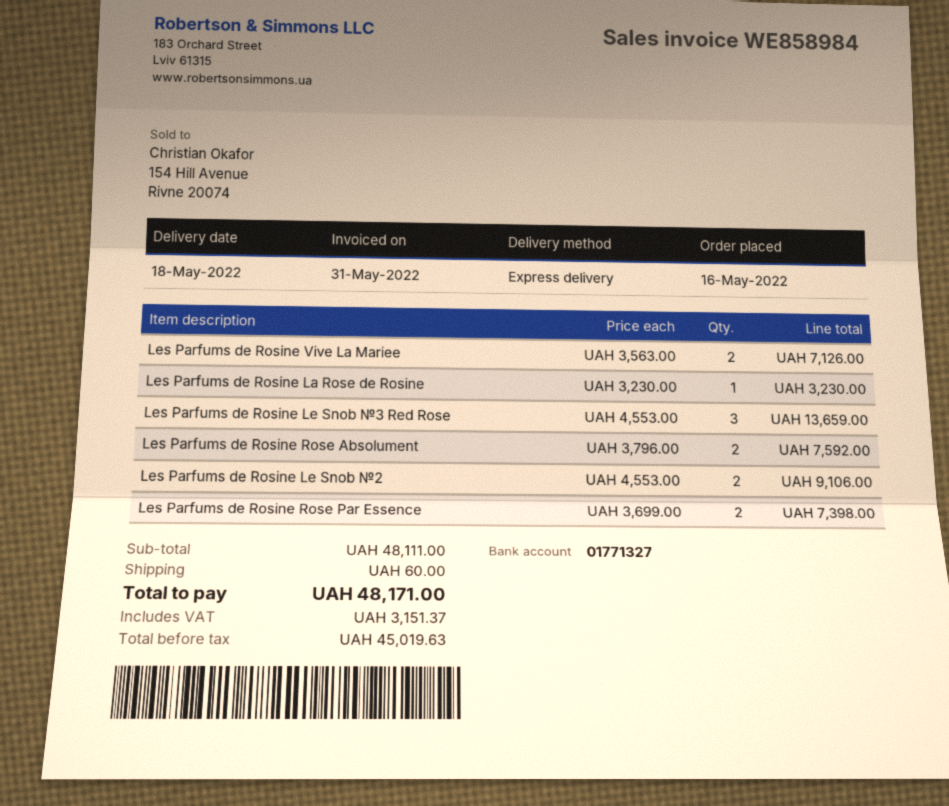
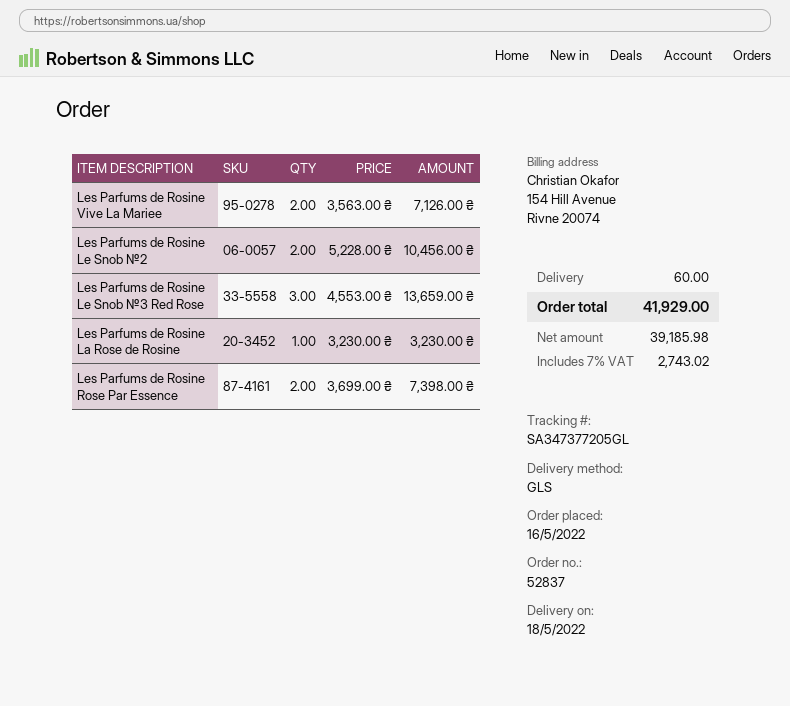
shipping method: express -> GLS
Les Parfums de Rosine Rose Absolument: 2 x 3796.00 = 7592.00 -> none
Les Parfums de Rosine Le Snob №2: 2 x 4553.00 = 9106.00 -> 2 x 5228.00 = 10456.00
net: 45019.63 -> 39185.98
tax: 3151.37 -> 2743.02
total: 48171.00 -> 41929.00

